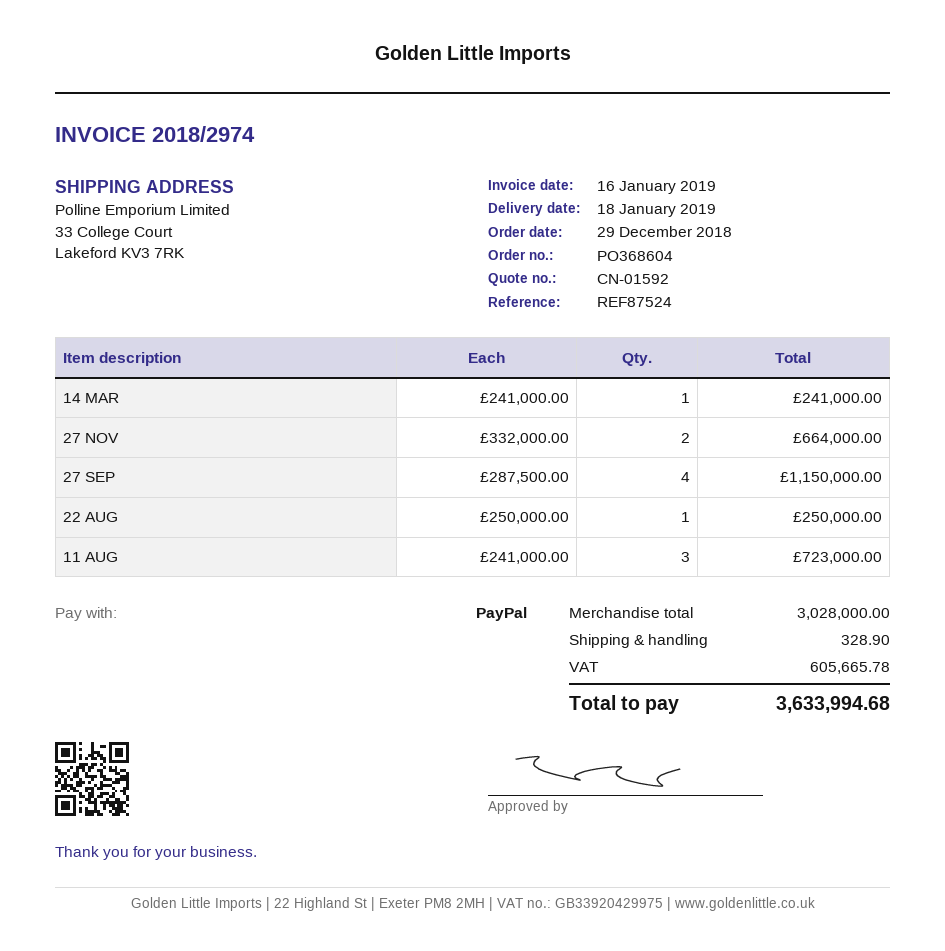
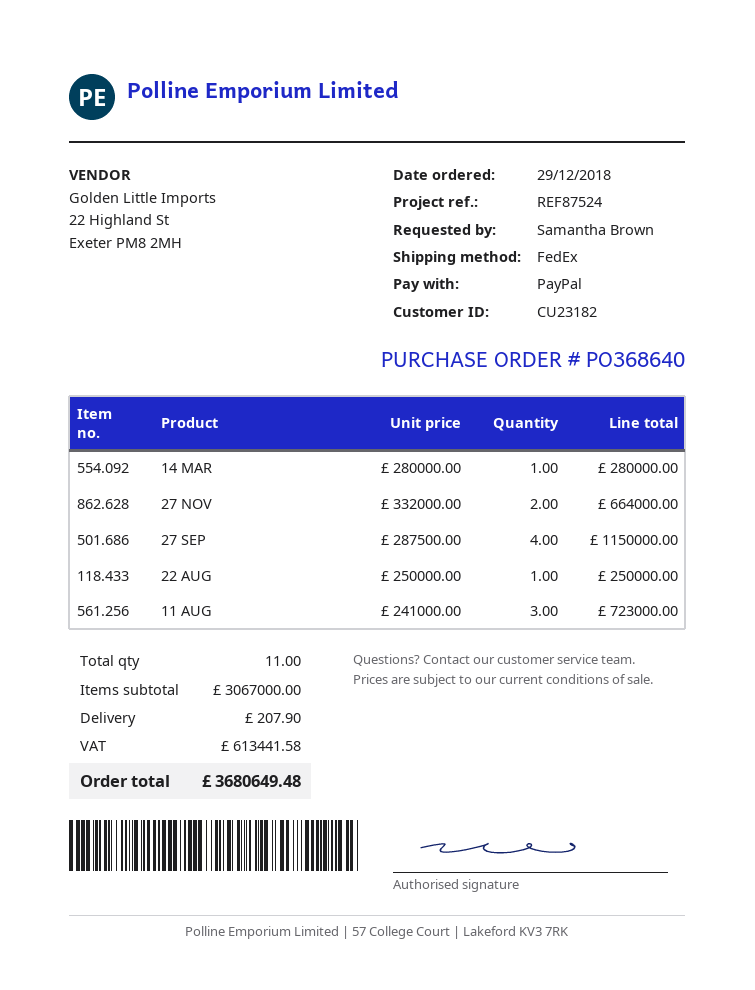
order number: PO368604 -> PO368640
14 MAR: 1 x 241000.00 = 241000.00 -> 1 x 280000.00 = 280000.00
subtotal: 3028000.00 -> 3067000.00
shipping: 328.90 -> 207.90
tax: 605665.78 -> 613441.58
total: 3633994.68 -> 3680649.48

